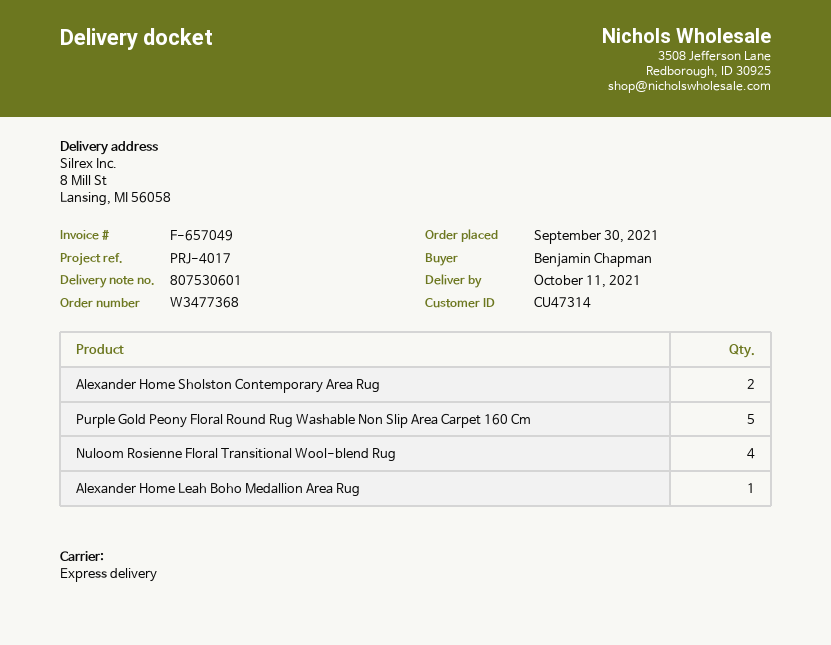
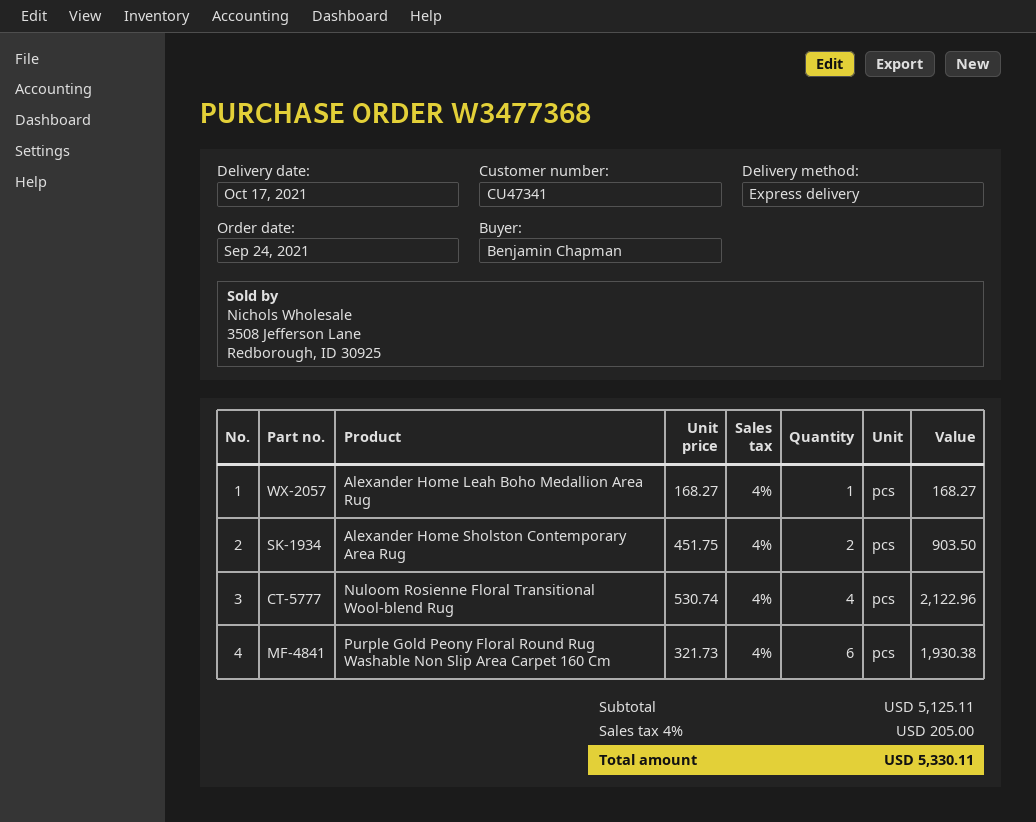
order date: 2021-09-30 -> 2021-09-24
delivery date: 2021-10-11 -> 2021-10-17
customer number: CU47314 -> CU47341
Purple Gold Peony Floral Round Rug Washable Non Slip Area Carpet 160 Cm: 5 -> 6

